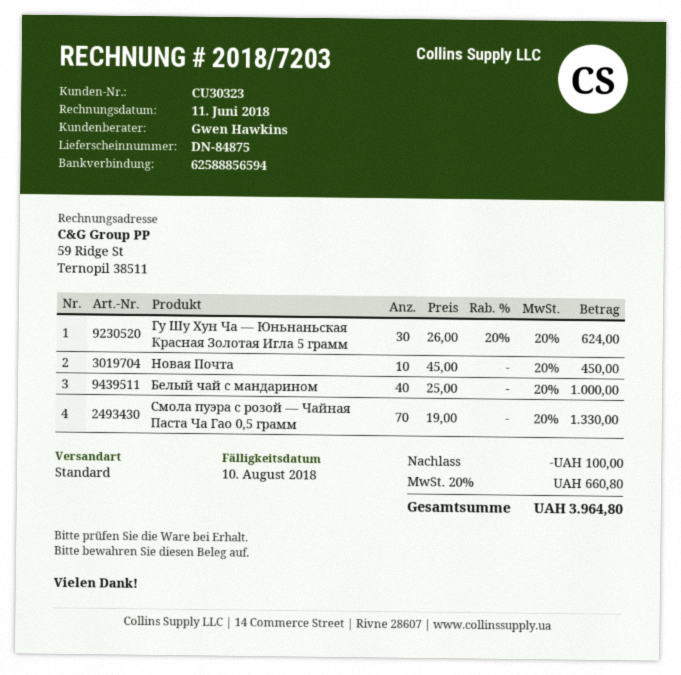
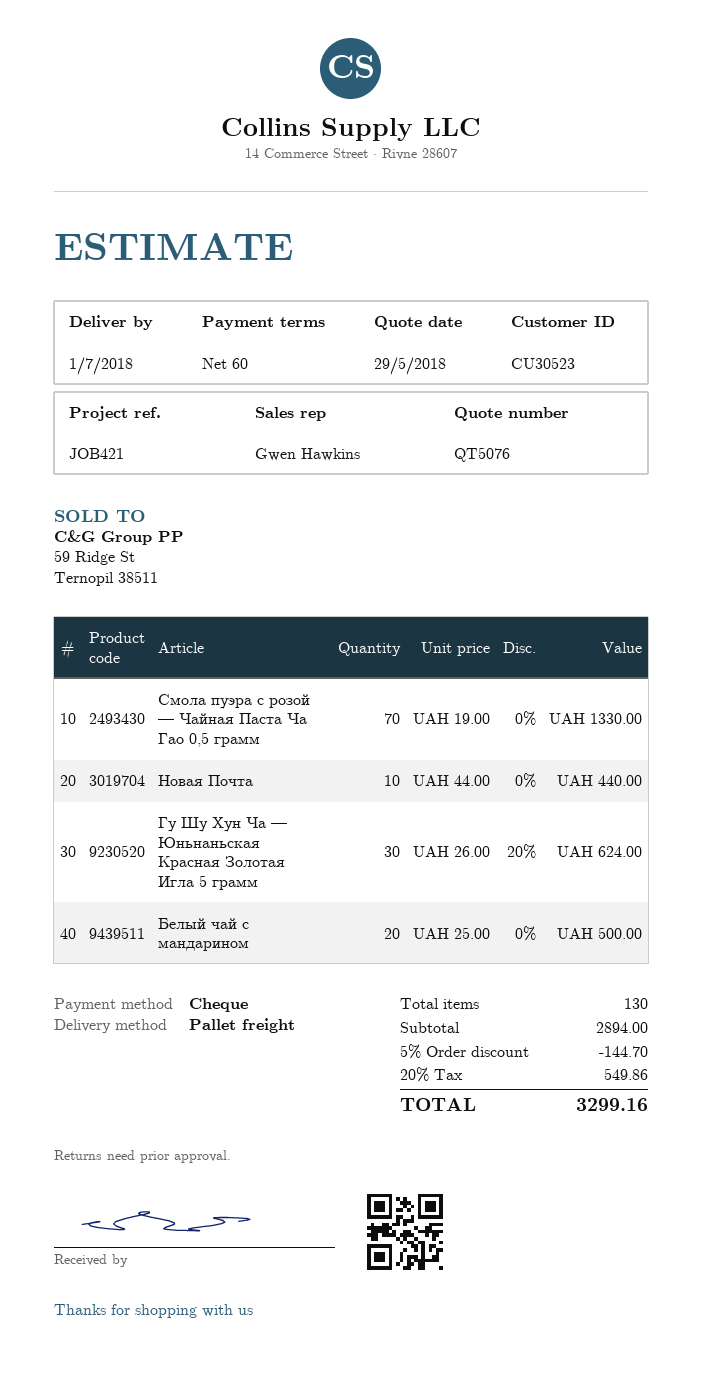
customer number: CU30323 -> CU30523
shipping method: standard -> pallet freight
Новая Почта: 10 x 45.00 = 450.00 -> 10 x 44.00 = 440.00
Белый чай с мандарином: 40 x 25.00 = 1000.00 -> 20 x 25.00 = 500.00
discount: 100.00 -> 144.70
tax: 20% = 660.80 -> 20% = 549.86
total: 3964.80 -> 3299.16

